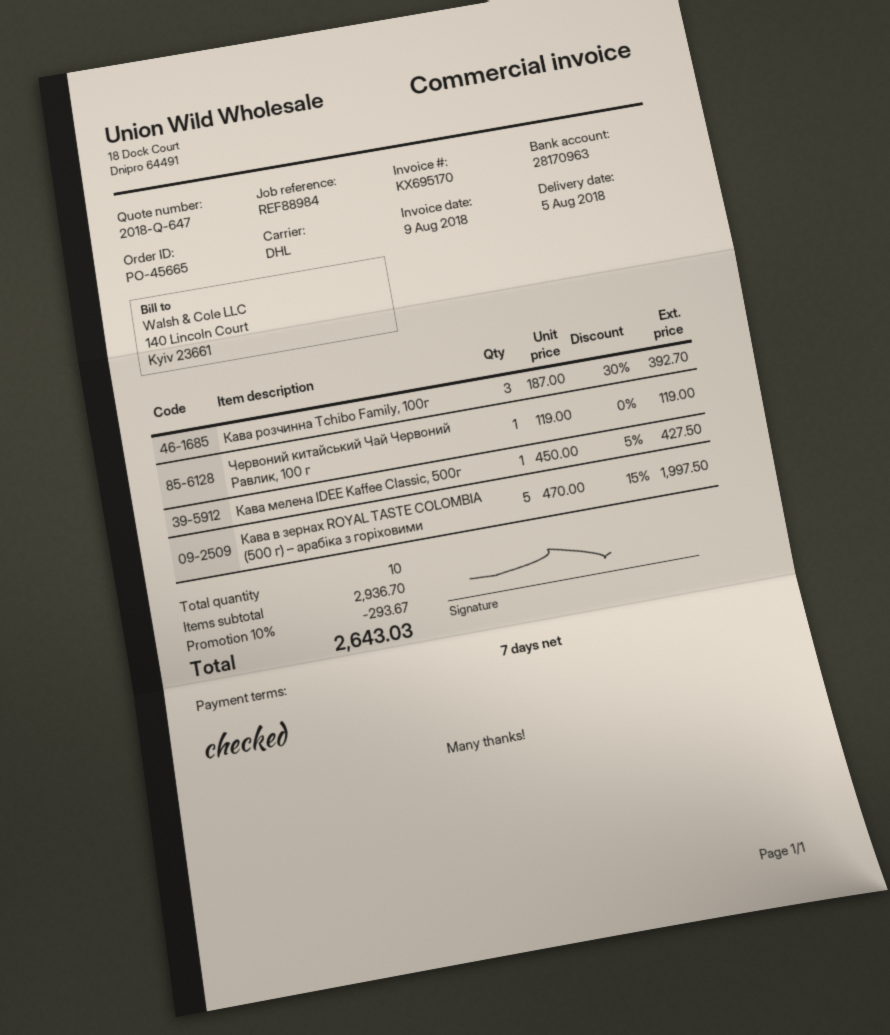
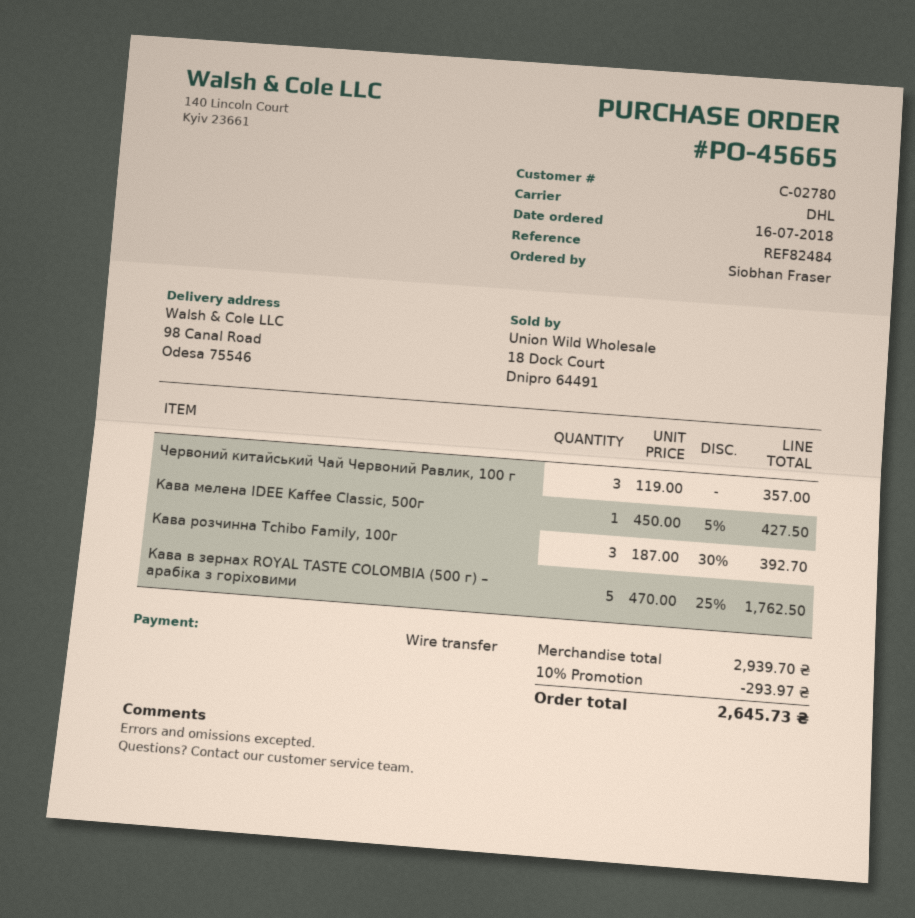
reference: REF88984 -> REF82484
Червоний китайський Чай Червоний Равлик, 100 г: 1 x 119.00 = 119.00 -> 3 x 119.00 = 357.00
Кава в зернах ROYAL TASTE COLOMBIA (500 г) – арабіка з горіховими: 5 x 470.00 - 15% = 1997.50 -> 5 x 470.00 - 25% = 1762.50
subtotal: 2936.70 -> 2939.70
discount: 10% = 293.67 -> 10% = 293.97
total: 2643.03 -> 2645.73

